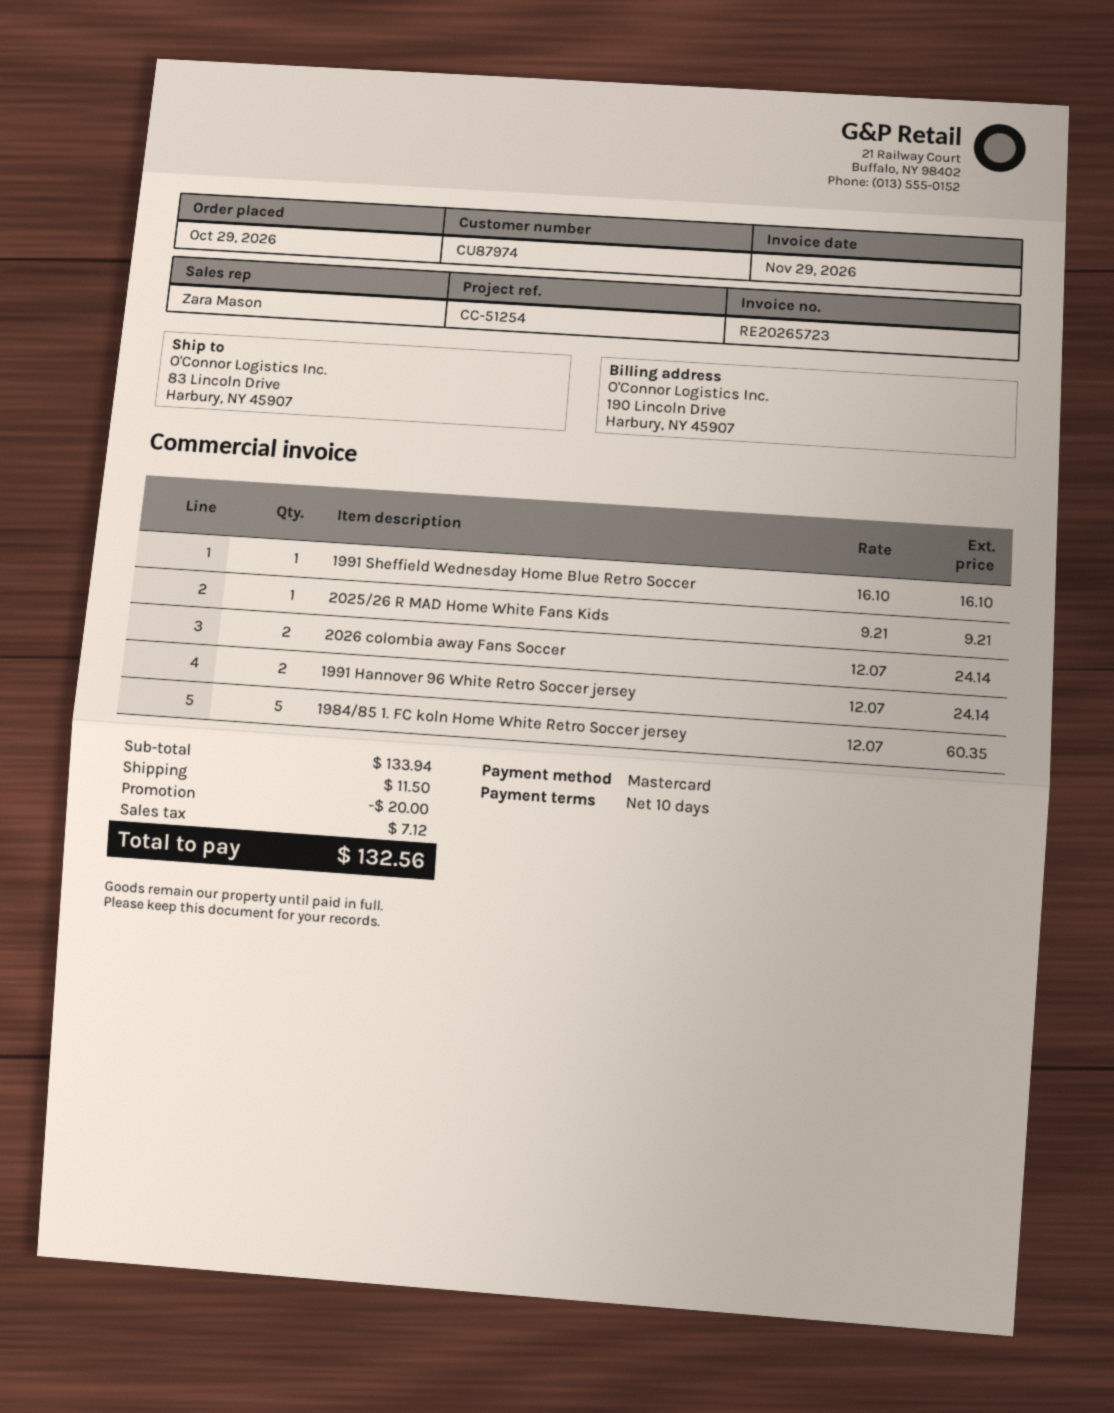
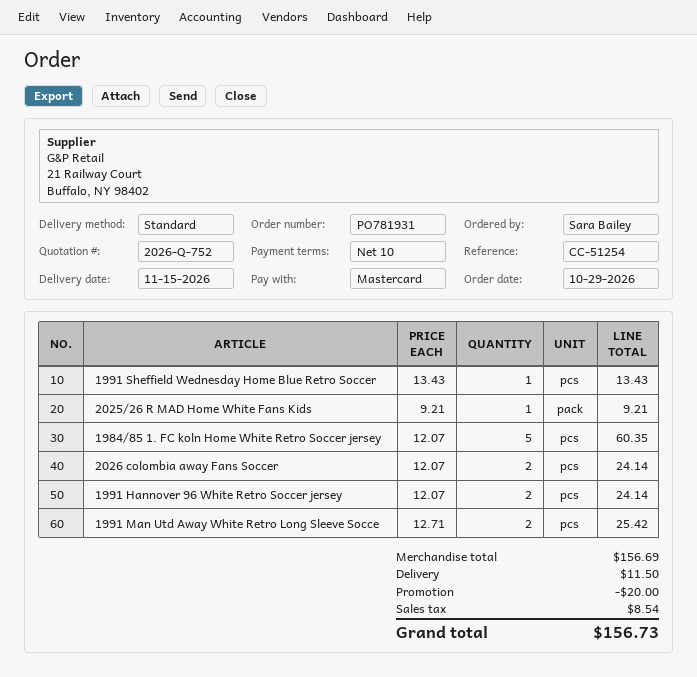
1991 Sheffield Wednesday Home Blue Retro Soccer: 1 x 16.10 = 16.10 -> 1 x 13.43 = 13.43
1991 Man Utd Away White Retro Long Sleeve Socce: none -> 2 x 12.71 = 25.42
subtotal: 133.94 -> 156.69
tax: 7.12 -> 8.54
total: 132.56 -> 156.73

